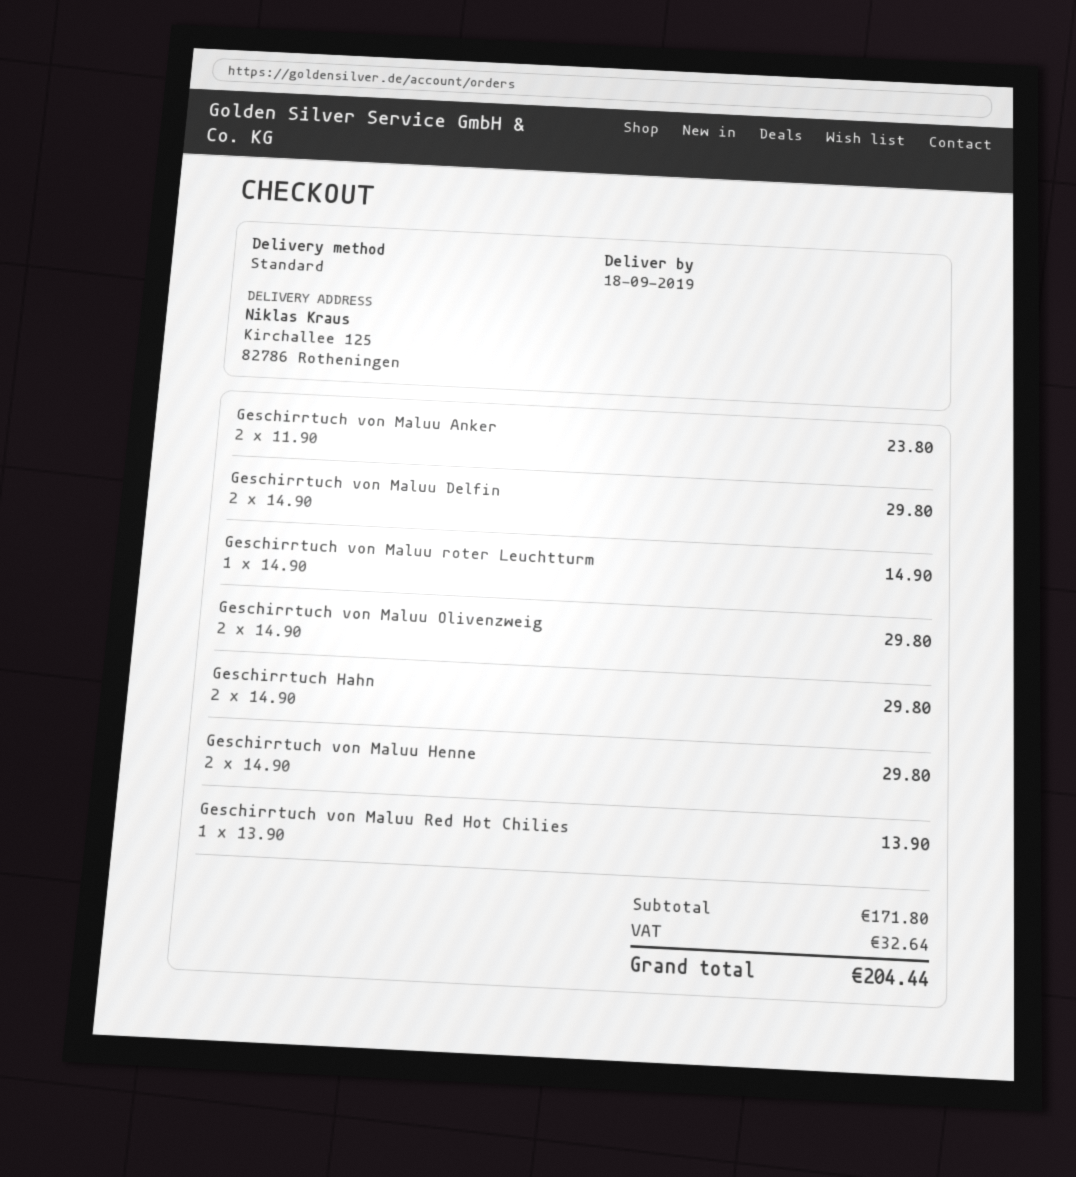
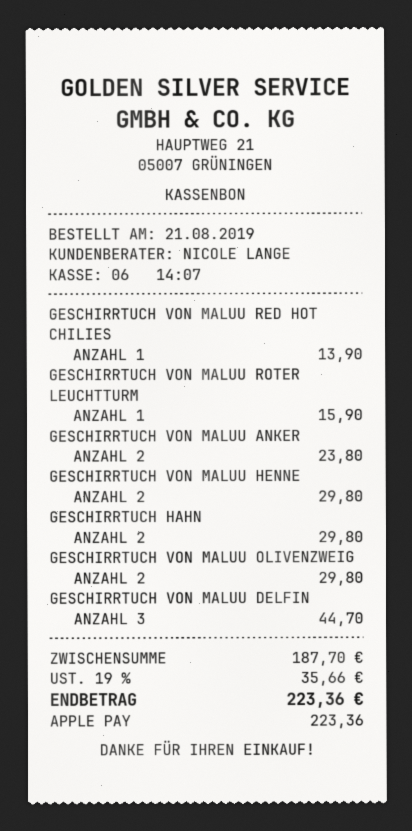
Geschirrtuch von Maluu Delfin: 2 for 29.80 -> 3 for 44.70
Geschirrtuch von Maluu roter Leuchtturm: 1 for 14.90 -> 1 for 15.90
subtotal: 171.80 -> 187.70
tax: 32.64 -> 35.66
total: 204.44 -> 223.36

